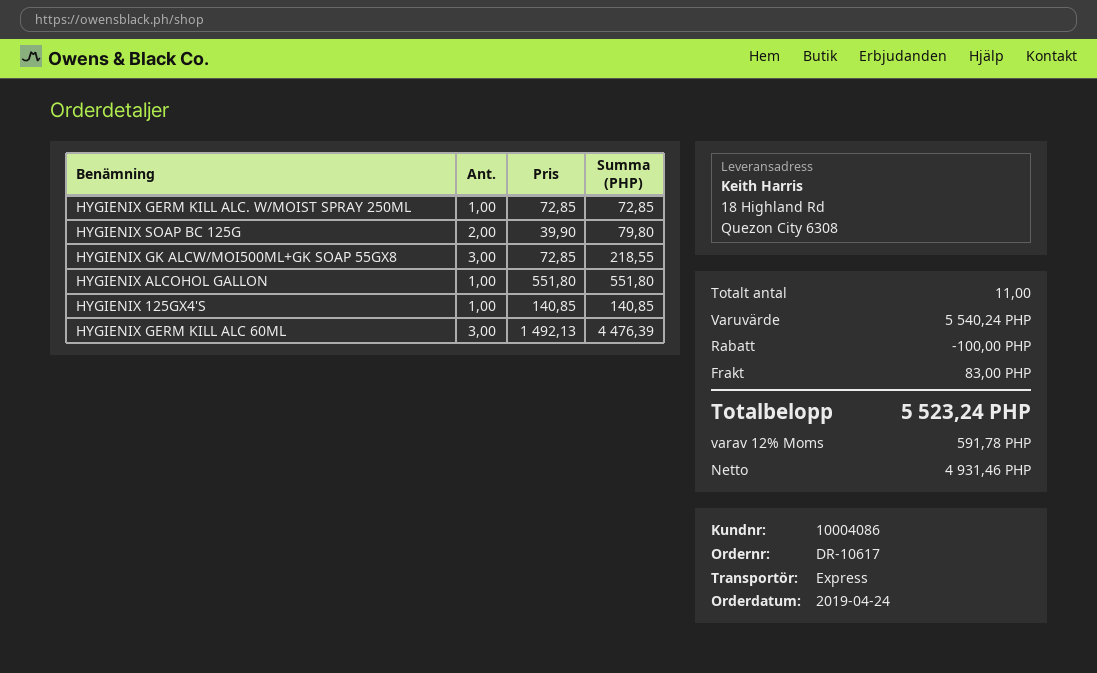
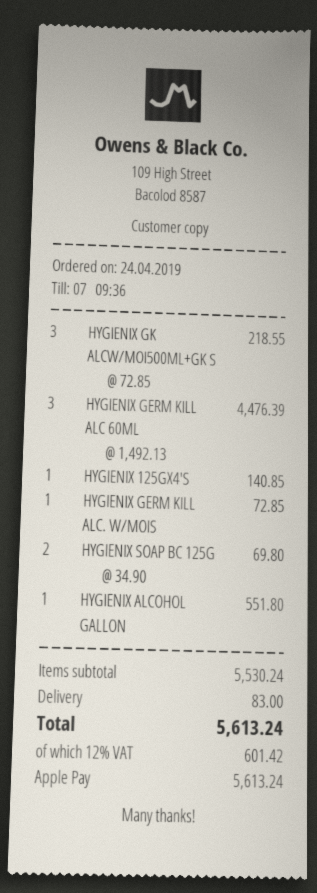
HYGIENIX SOAP BC 125G: 2 x 39.90 = 79.80 -> 2 x 34.90 = 69.80
subtotal: 5540.24 -> 5530.24
discount: 100.00 -> none
tax: 12% = 591.78 -> 12% = 601.42
total: 5523.24 -> 5613.24

